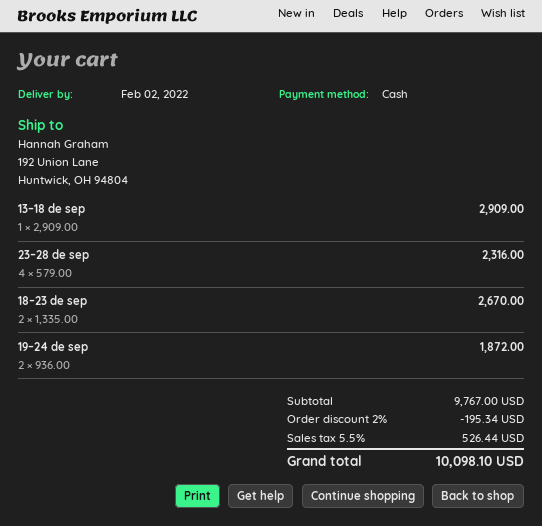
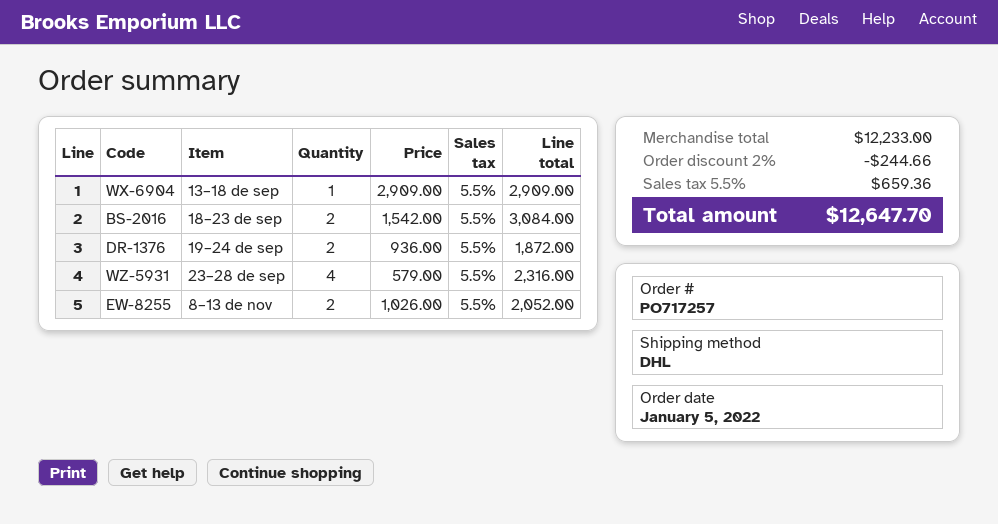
18–23 de sep: 2 x 1335.00 = 2670.00 -> 2 x 1542.00 = 3084.00
8–13 de nov: none -> 2 x 1026.00 = 2052.00
subtotal: 9767.00 -> 12233.00
discount: 2% = 195.34 -> 2% = 244.66
tax: 5.5% = 526.44 -> 5.5% = 659.36
total: 10098.10 -> 12647.70

